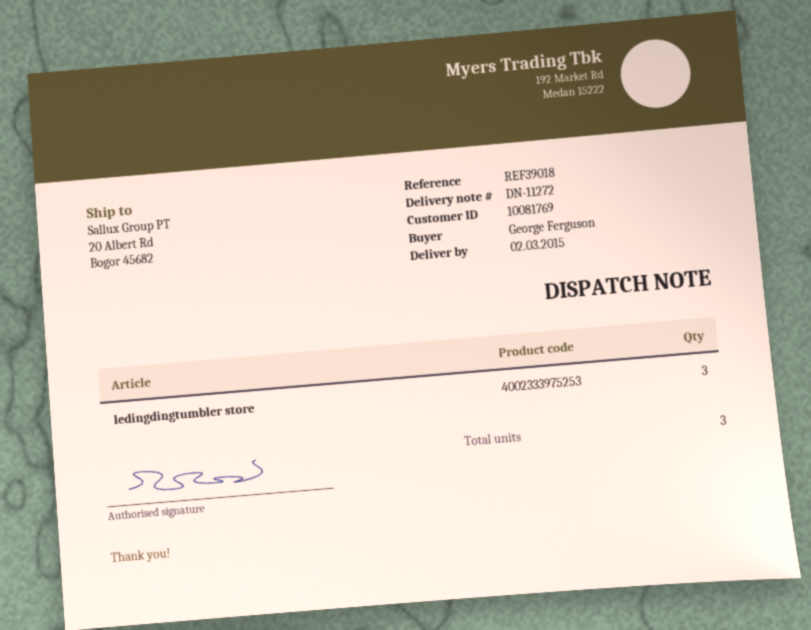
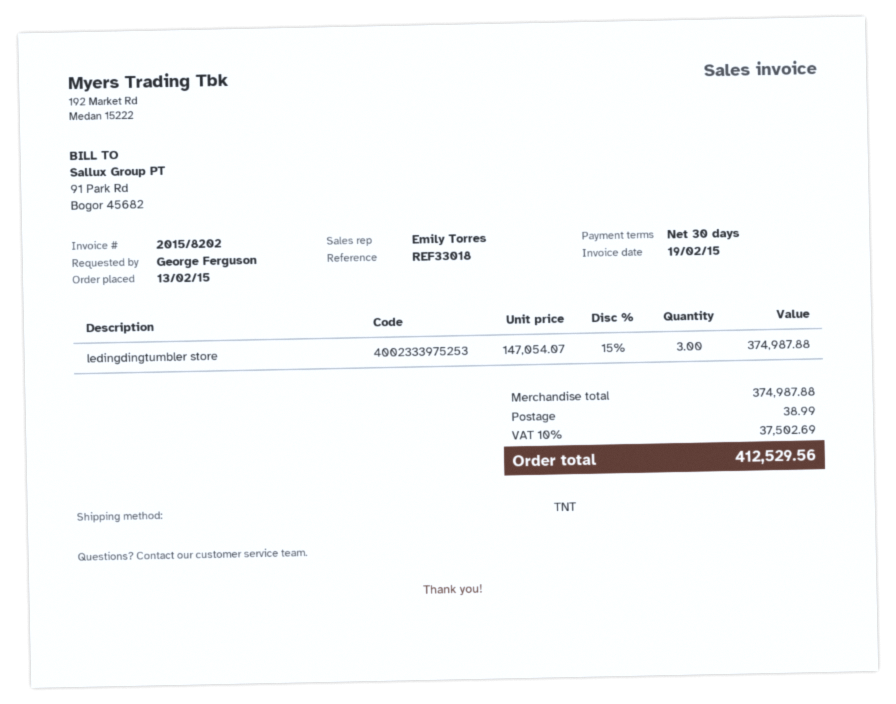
reference: REF39018 -> REF33018

